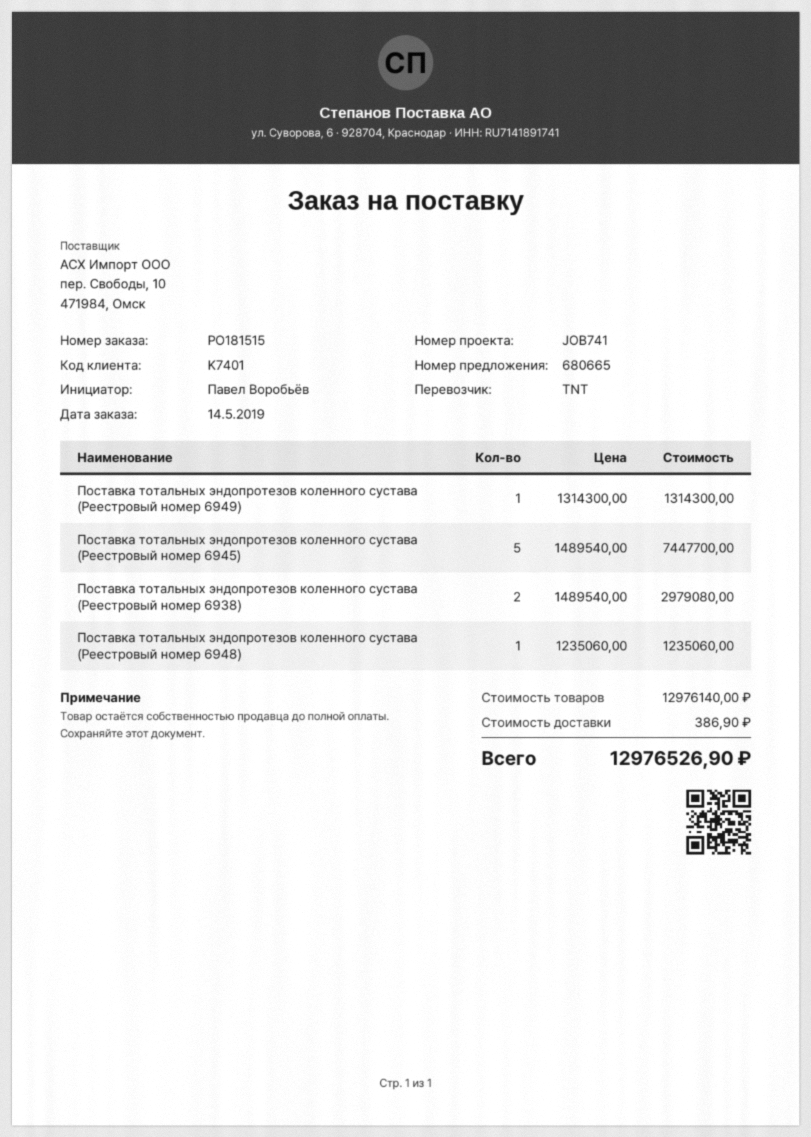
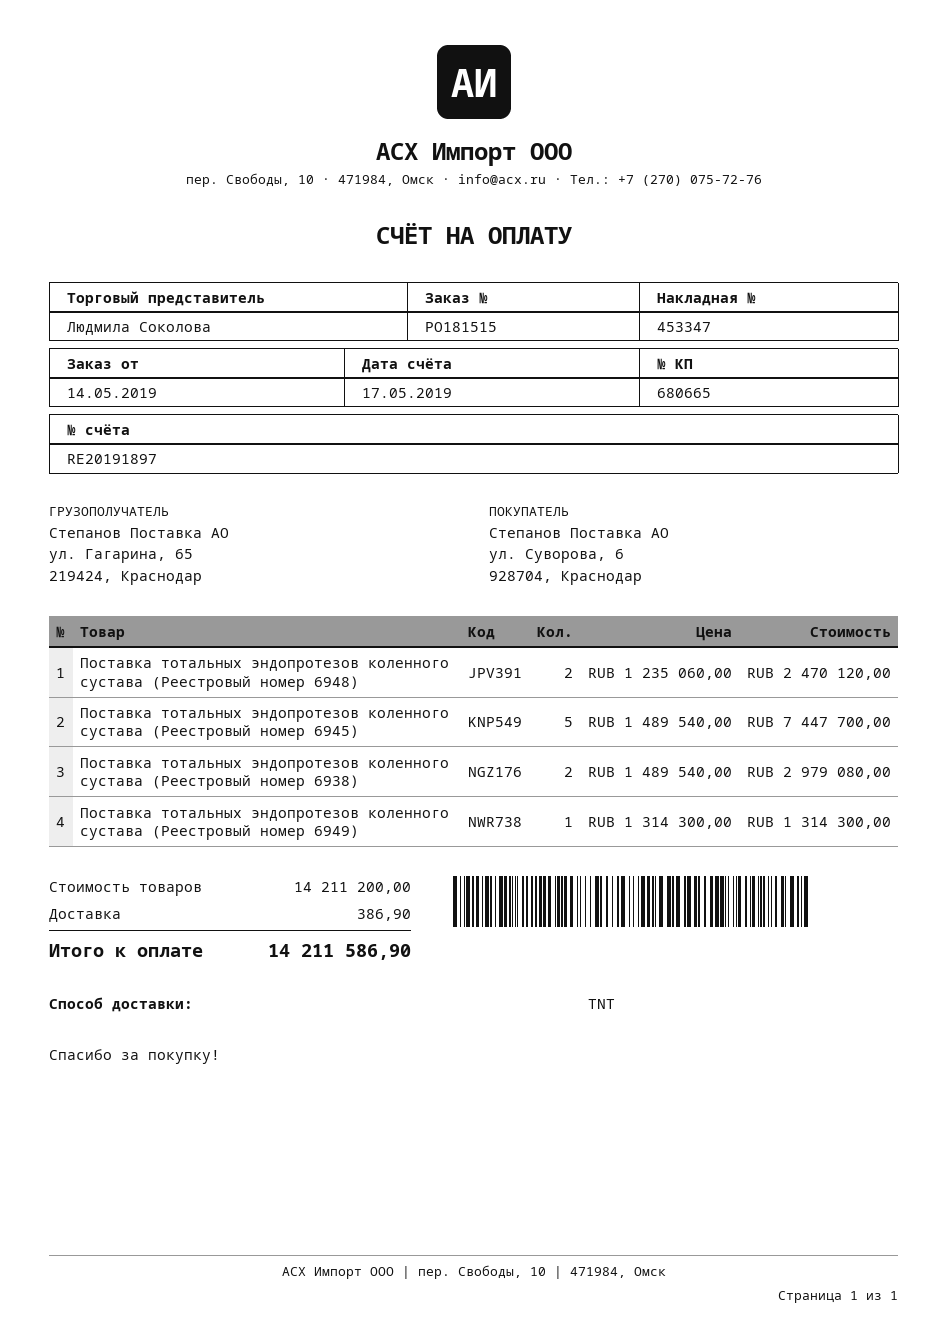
Поставка тотальных эндопротезов коленного сустава (Реестровый номер 6948): 1 x 1235060.00 = 1235060.00 -> 2 x 1235060.00 = 2470120.00
subtotal: 12976140.00 -> 14211200.00
total: 12976526.90 -> 14211586.90

